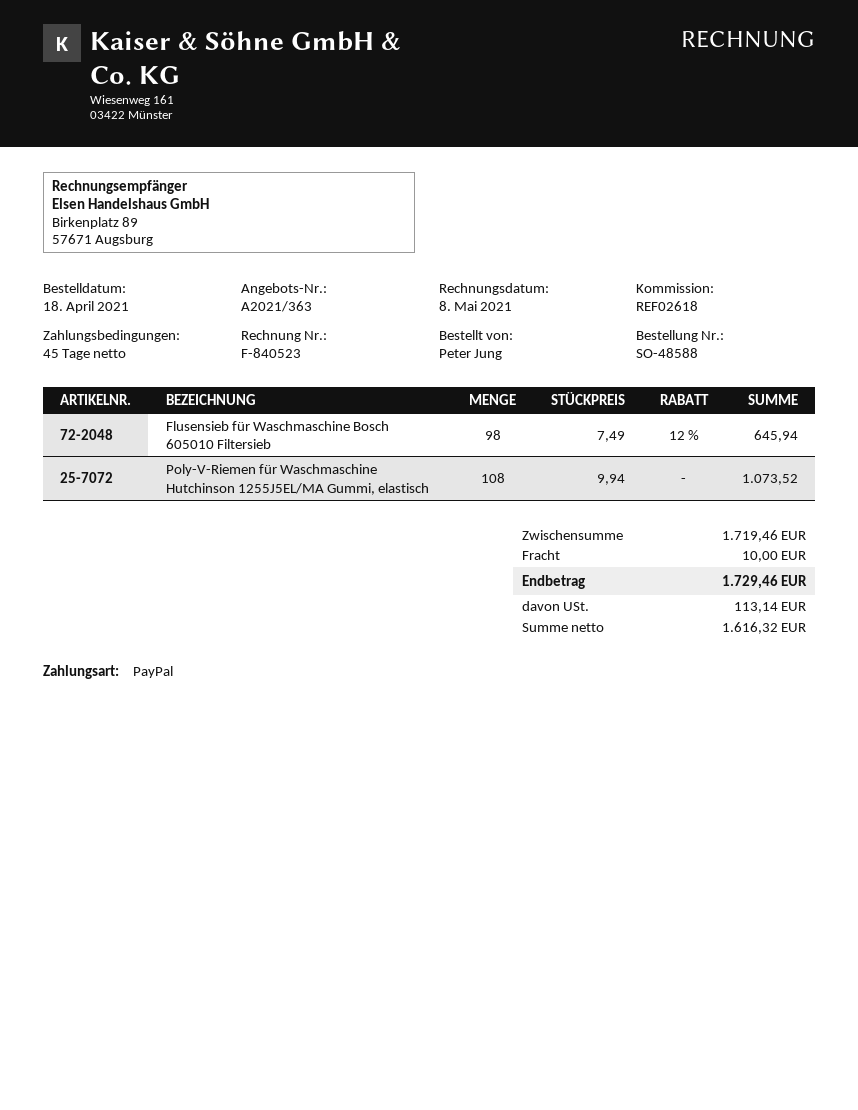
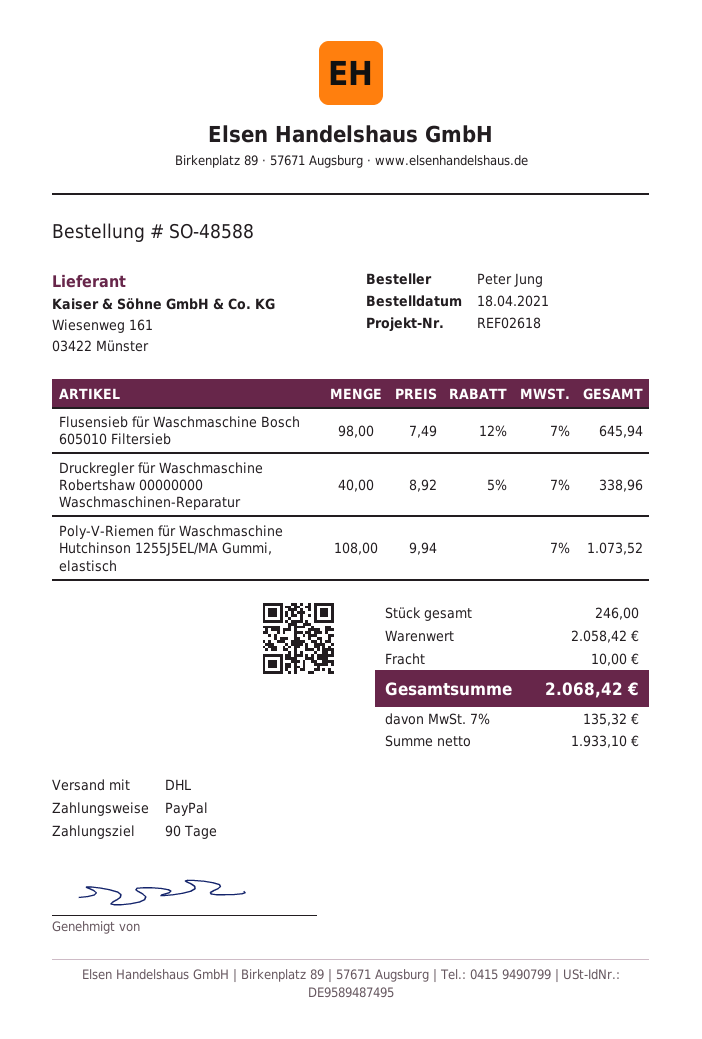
payment terms: 45 days -> 90 days
Druckregler für Waschmaschine Robertshaw 00000000 Waschmaschinen-Reparatur: none -> 40 x 8.92 - 5% = 338.96
subtotal: 1719.46 -> 2058.42
net: 1616.32 -> 1933.10
tax: 113.14 -> 135.32
total: 1729.46 -> 2068.42

